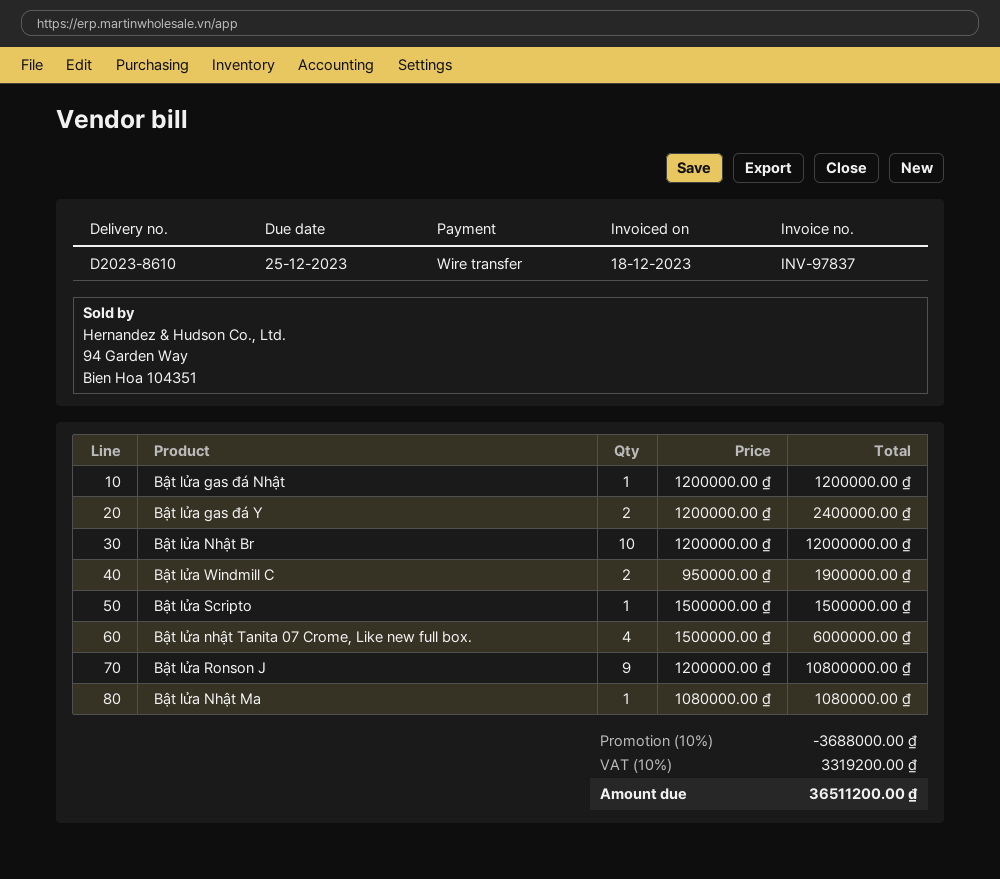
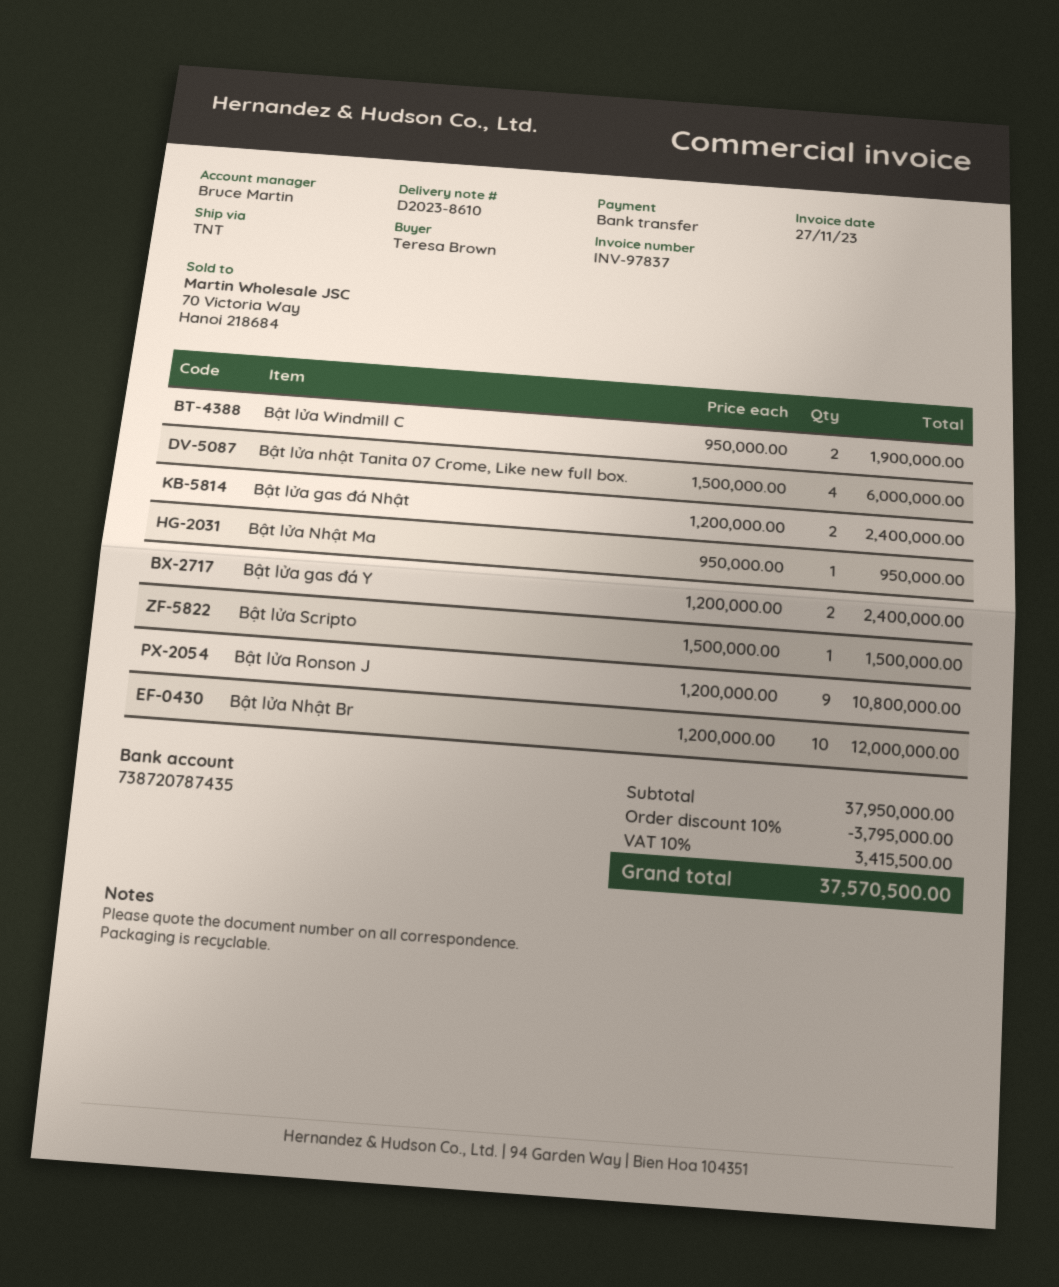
invoice date: 2023-12-18 -> 2023-11-27
Bật lửa gas đá Nhật: 1 x 1200000.00 = 1200000.00 -> 2 x 1200000.00 = 2400000.00
Bật lửa Nhật Ma: 1 x 1080000.00 = 1080000.00 -> 1 x 950000.00 = 950000.00
discount: 10% = 3688000.00 -> 10% = 3795000.00
tax: 10% = 3319200.00 -> 10% = 3415500.00
total: 36511200.00 -> 37570500.00

